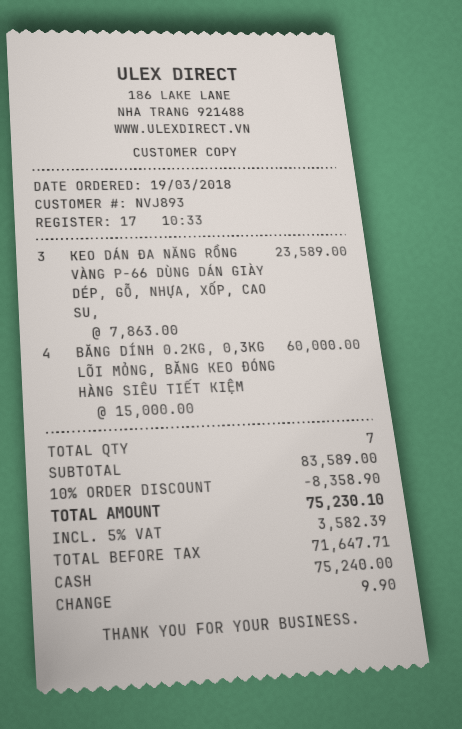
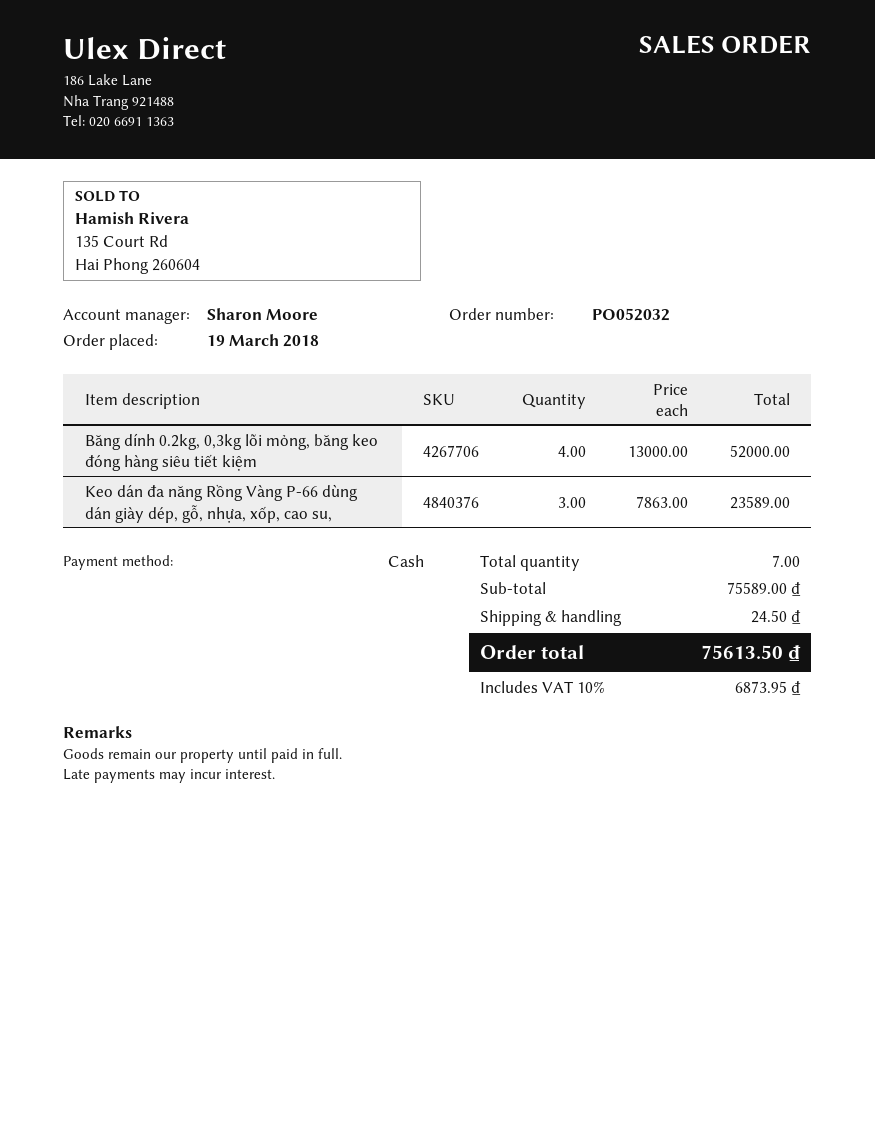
BĂNG DÍNH 0.2KG, 0,3KG LÕI MỎNG, BĂNG KEO ĐÓNG HÀNG SIÊU TIẾT KIỆM: 4 x 15000.00 = 60000.00 -> 4 x 13000.00 = 52000.00
subtotal: 83589.00 -> 75589.00
discount: 10% = 8358.90 -> none
shipping: none -> 24.50
tax: 5% = 3582.39 -> 10% = 6873.95
total: 75230.10 -> 75613.50

